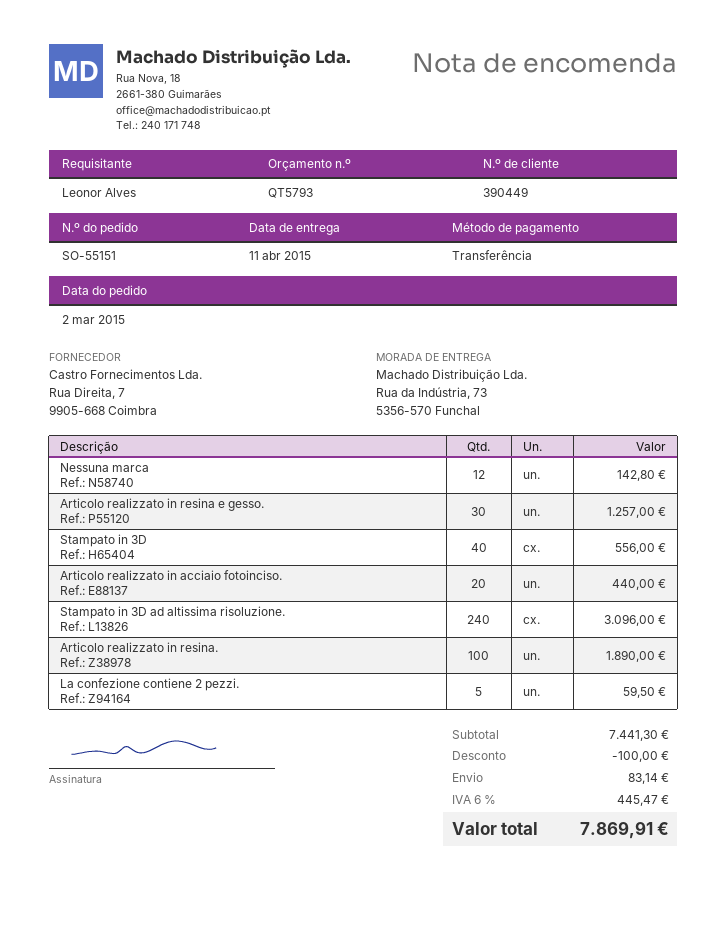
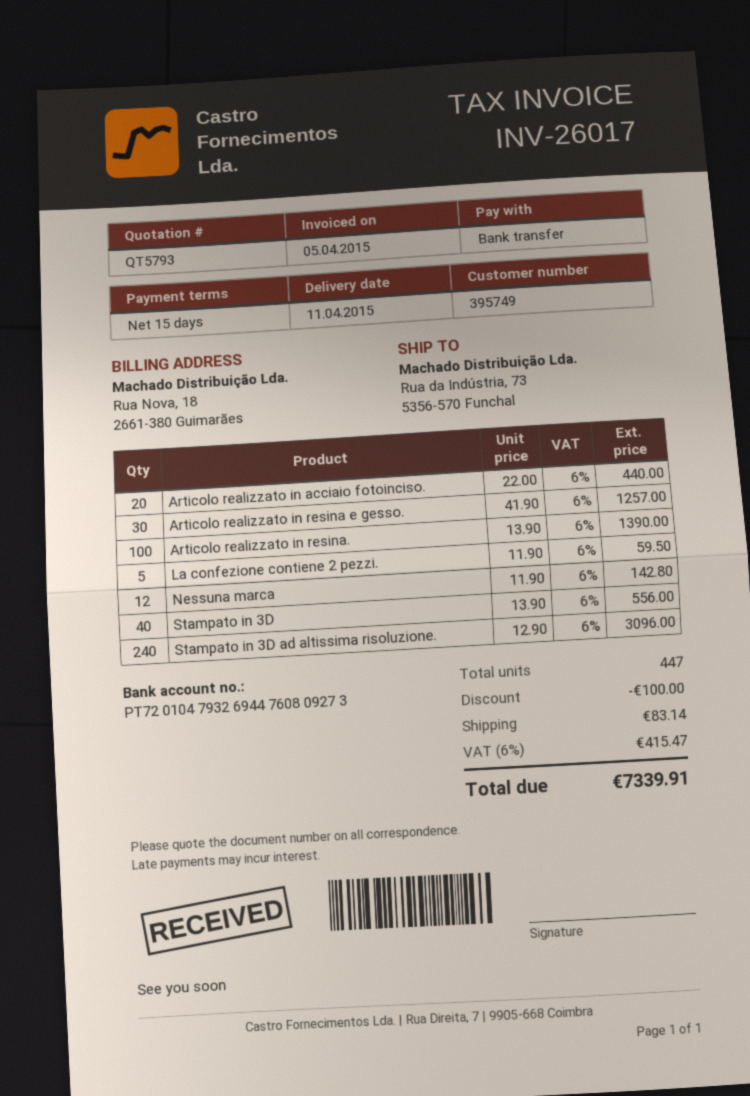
customer number: 390449 -> 395749
Articolo realizzato in resina.: 100 for 1890.00 -> 100 for 1390.00
tax: 6% = 445.47 -> 6% = 415.47
total: 7869.91 -> 7339.91

